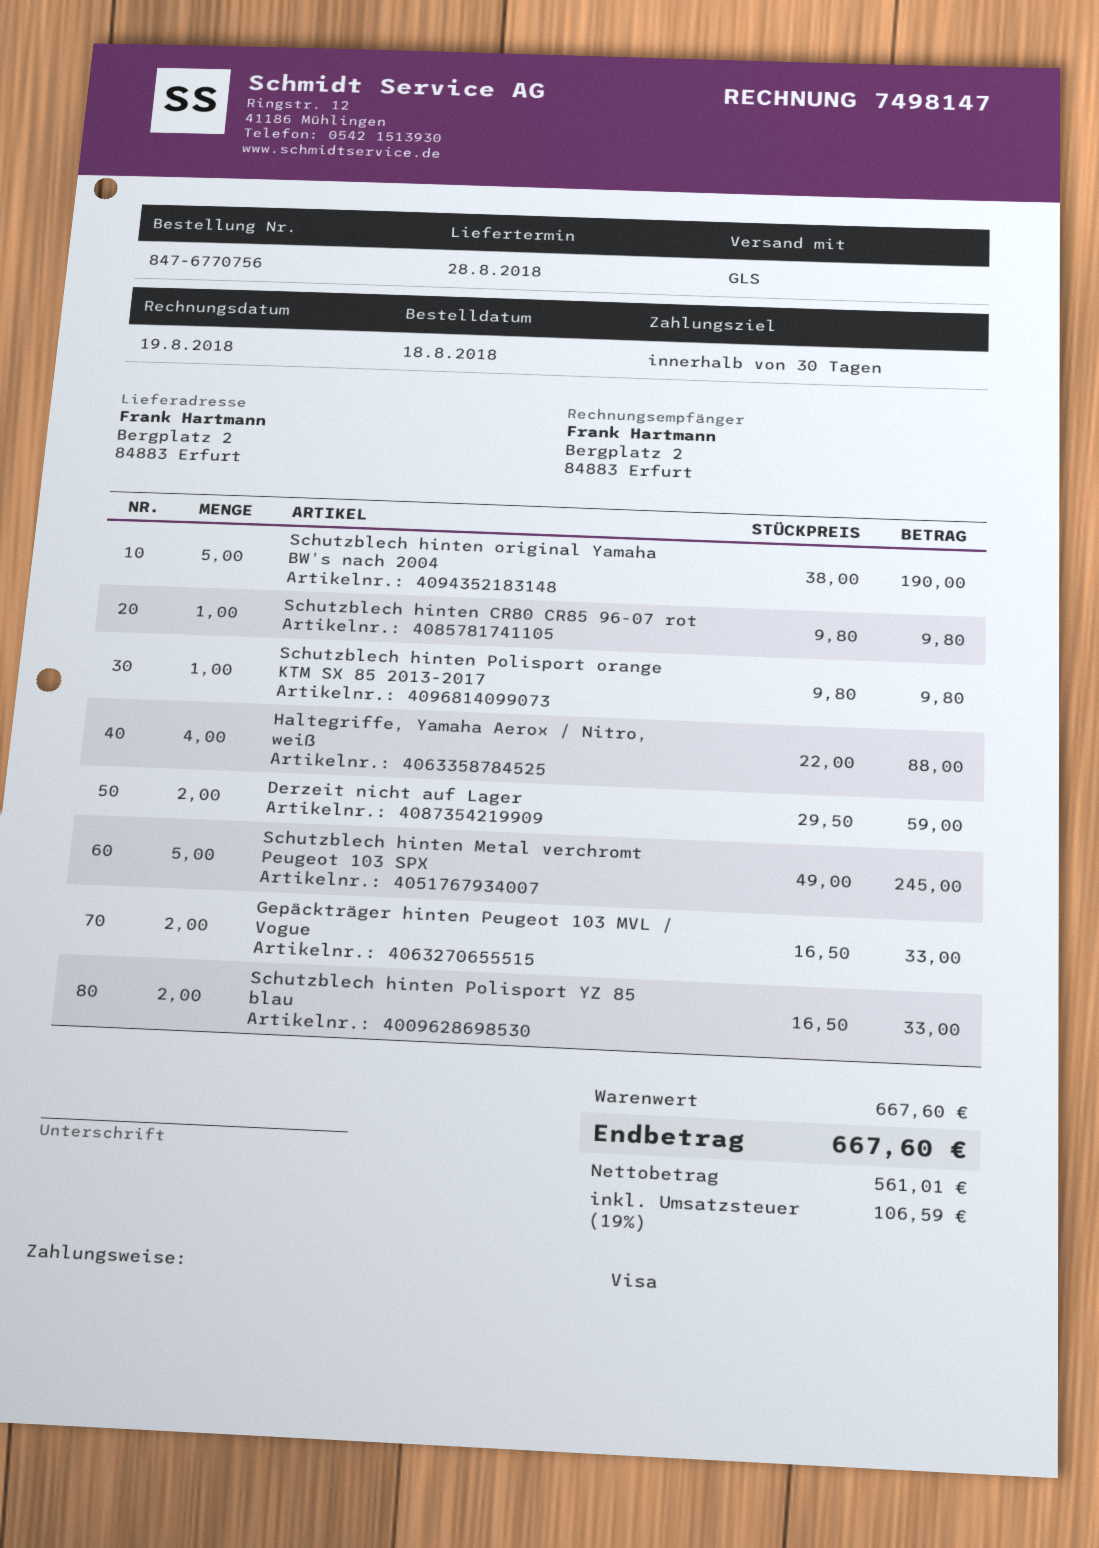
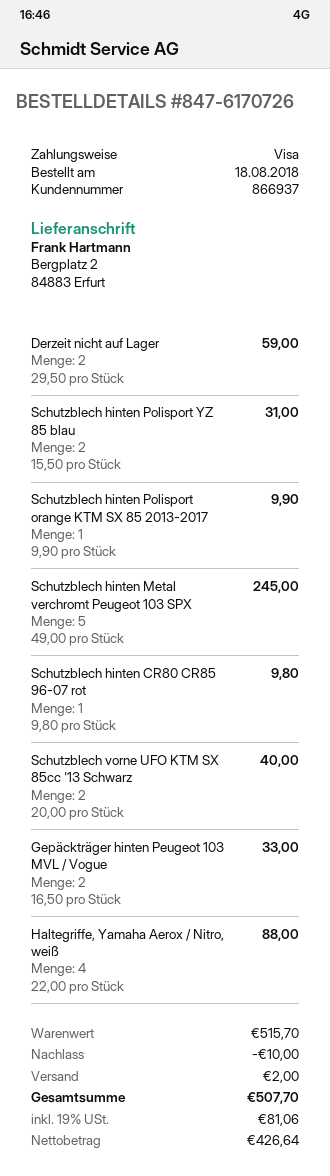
order number: 847-6770756 -> 847-6170726
Schutzblech hinten original Yamaha BW's nach 2004: 5 x 38.00 = 190.00 -> none
Schutzblech hinten Polisport orange KTM SX 85 2013-2017: 1 x 9.80 = 9.80 -> 1 x 9.90 = 9.90
Schutzblech hinten Polisport YZ 85 blau: 2 x 16.50 = 33.00 -> 2 x 15.50 = 31.00
Schutzblech vorne UFO KTM SX 85cc '13 Schwarz: none -> 2 x 20.00 = 40.00
subtotal: 667.60 -> 515.70
discount: none -> 10.00
shipping: none -> 2.00
net: 561.01 -> 426.64
tax: 19% = 106.59 -> 19% = 81.06
total: 667.60 -> 507.70

